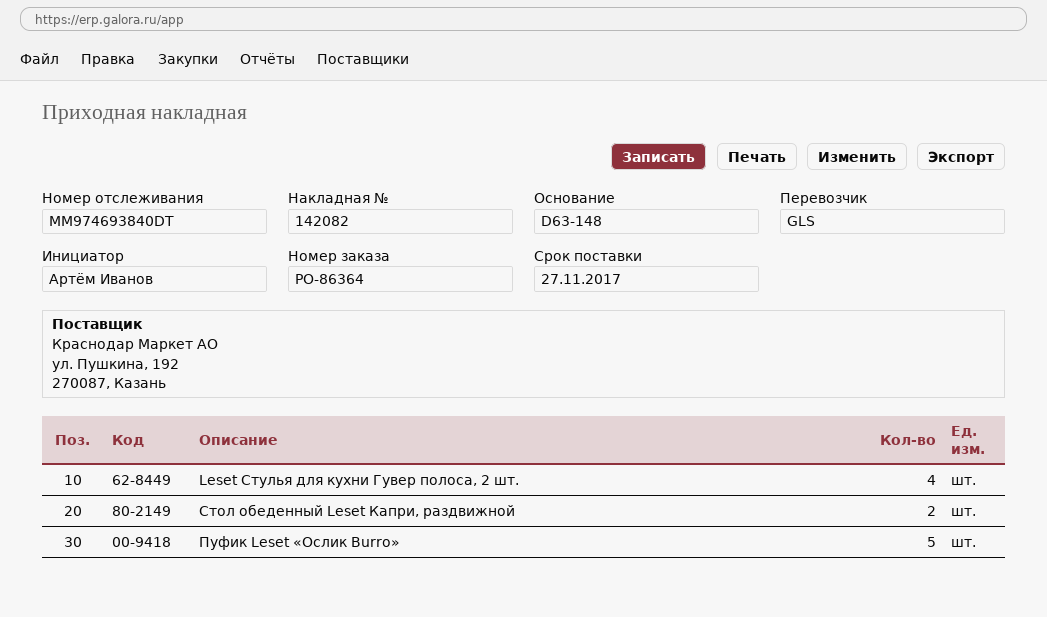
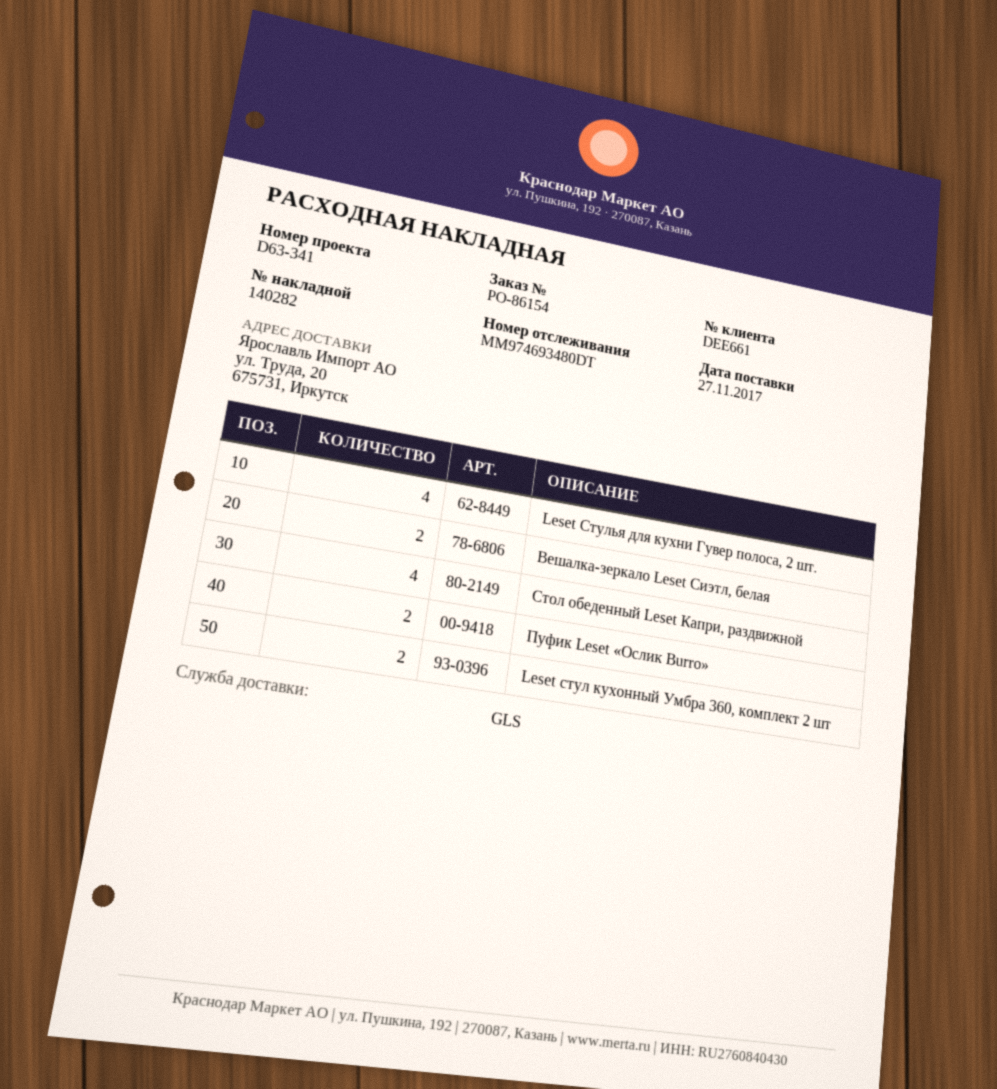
order number: PO-86364 -> PO-86154
delivery note number: 142082 -> 140282
reference: D63-148 -> D63-341
tracking number: MM974693840DT -> MM974693480DT
Стол обеденный Leset Капри, раздвижной: 2 -> 4
Пуфик Leset «Ослик Burro»: 5 -> 2
Вешалка-зеркало Leset Сиэтл, белая: none -> 2
Leset стул кухонный Умбра 360, комплект 2 шт: none -> 2

